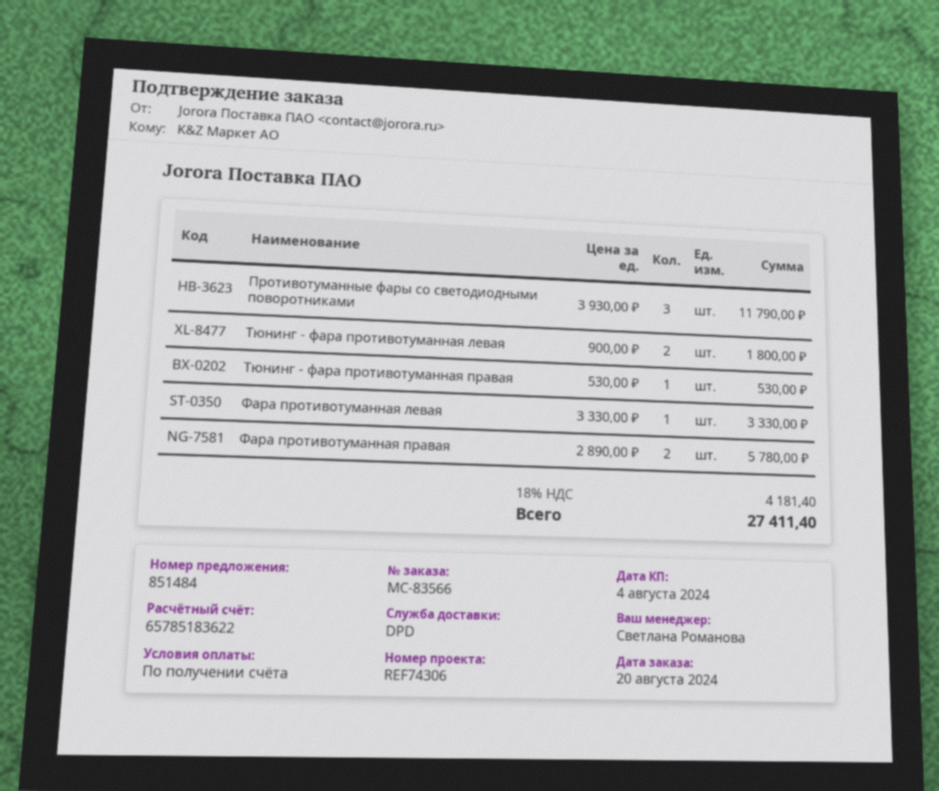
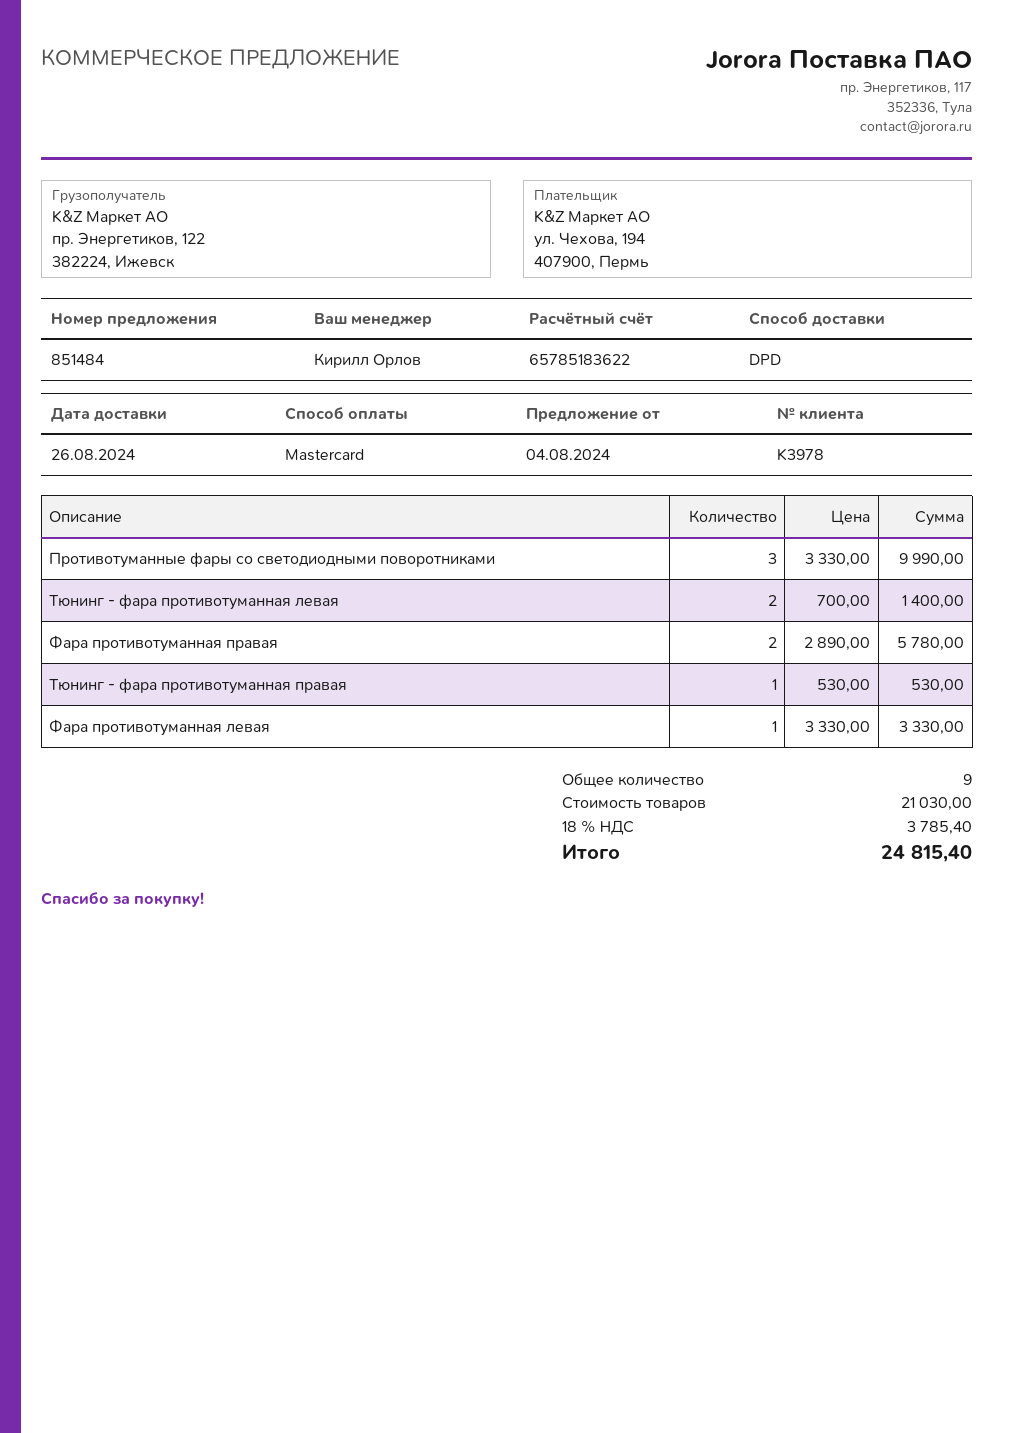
sales rep: Светлана Романова -> Кирилл Орлов
Противотуманные фары со светодиодными поворотниками: 3 x 3930.00 = 11790.00 -> 3 x 3330.00 = 9990.00
Тюнинг - фара противотуманная левая: 2 x 900.00 = 1800.00 -> 2 x 700.00 = 1400.00
tax: 18% = 4181.40 -> 18% = 3785.40
total: 27411.40 -> 24815.40

